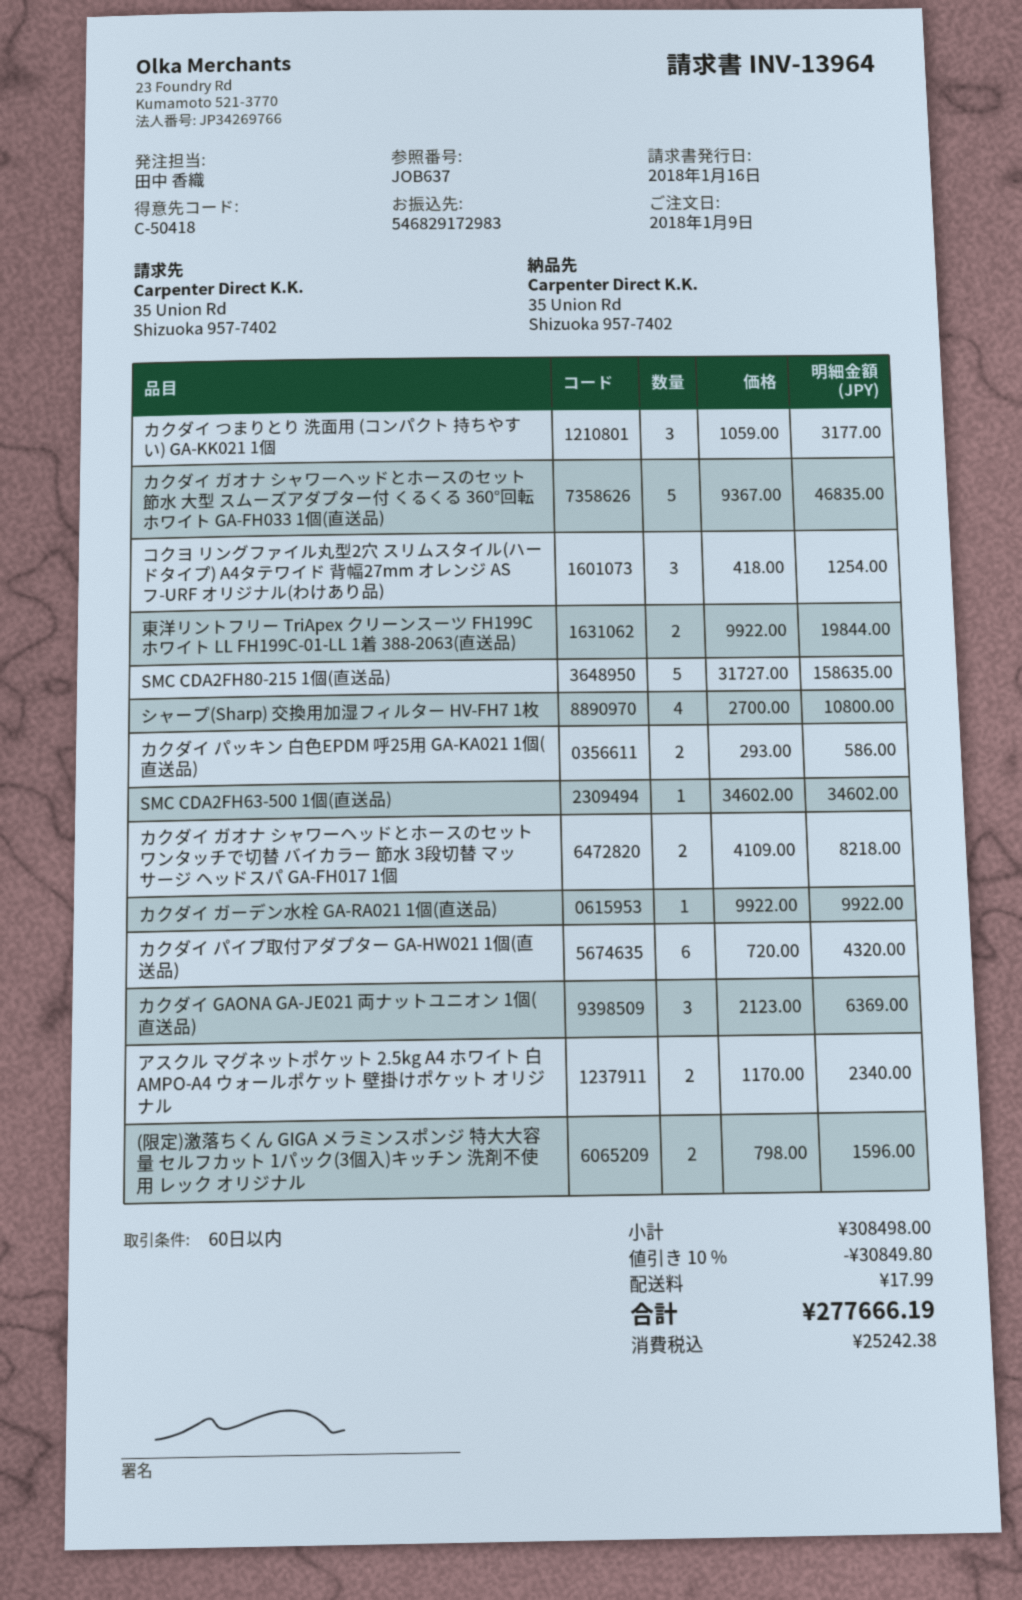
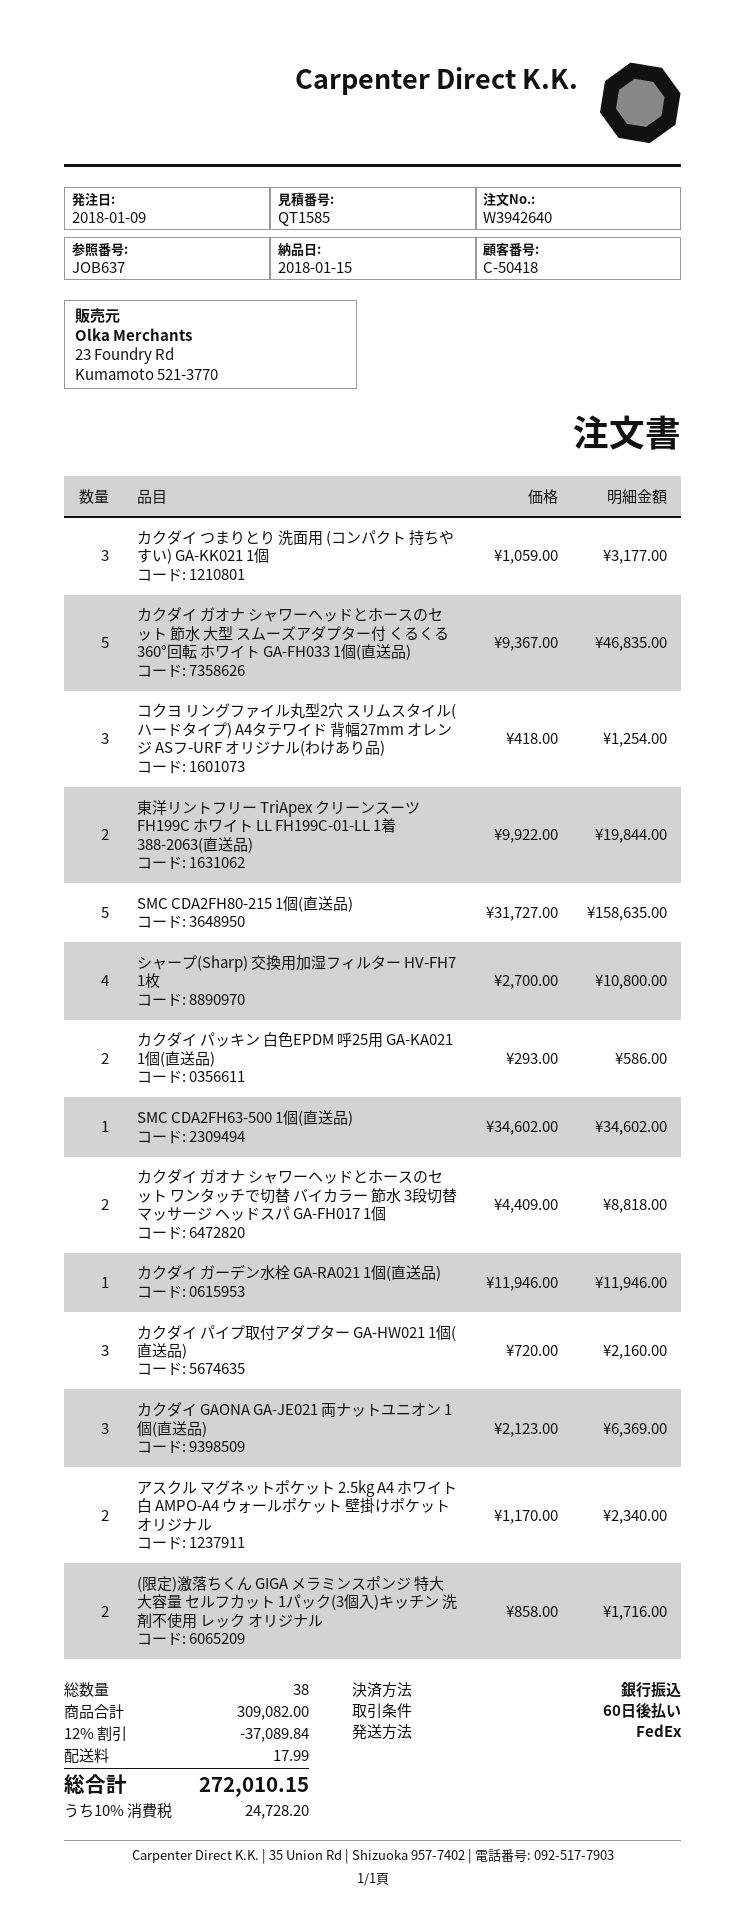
カクダイ ガオナ シャワーヘッドとホースのセット ワンタッチで切替 バイカラー 節水 3段切替 マッサージ ヘッドスパ GA-FH017 1個: 2 x 4109.00 = 8218.00 -> 2 x 4409.00 = 8818.00
カクダイ ガーデン水栓 GA-RA021 1個(直送品): 1 x 9922.00 = 9922.00 -> 1 x 11946.00 = 11946.00
カクダイ パイプ取付アダプター GA-HW021 1個(直送品): 6 x 720.00 = 4320.00 -> 3 x 720.00 = 2160.00
(限定)激落ちくん GIGA メラミンスポンジ 特大大容量 セルフカット 1パック(3個入)キッチン 洗剤不使用 レック オリジナル: 2 x 798.00 = 1596.00 -> 2 x 858.00 = 1716.00
subtotal: 308498.00 -> 309082.00
discount: 10% = 30849.80 -> 12% = 37089.84
tax: 25242.38 -> 24728.20
total: 277666.19 -> 272010.15

